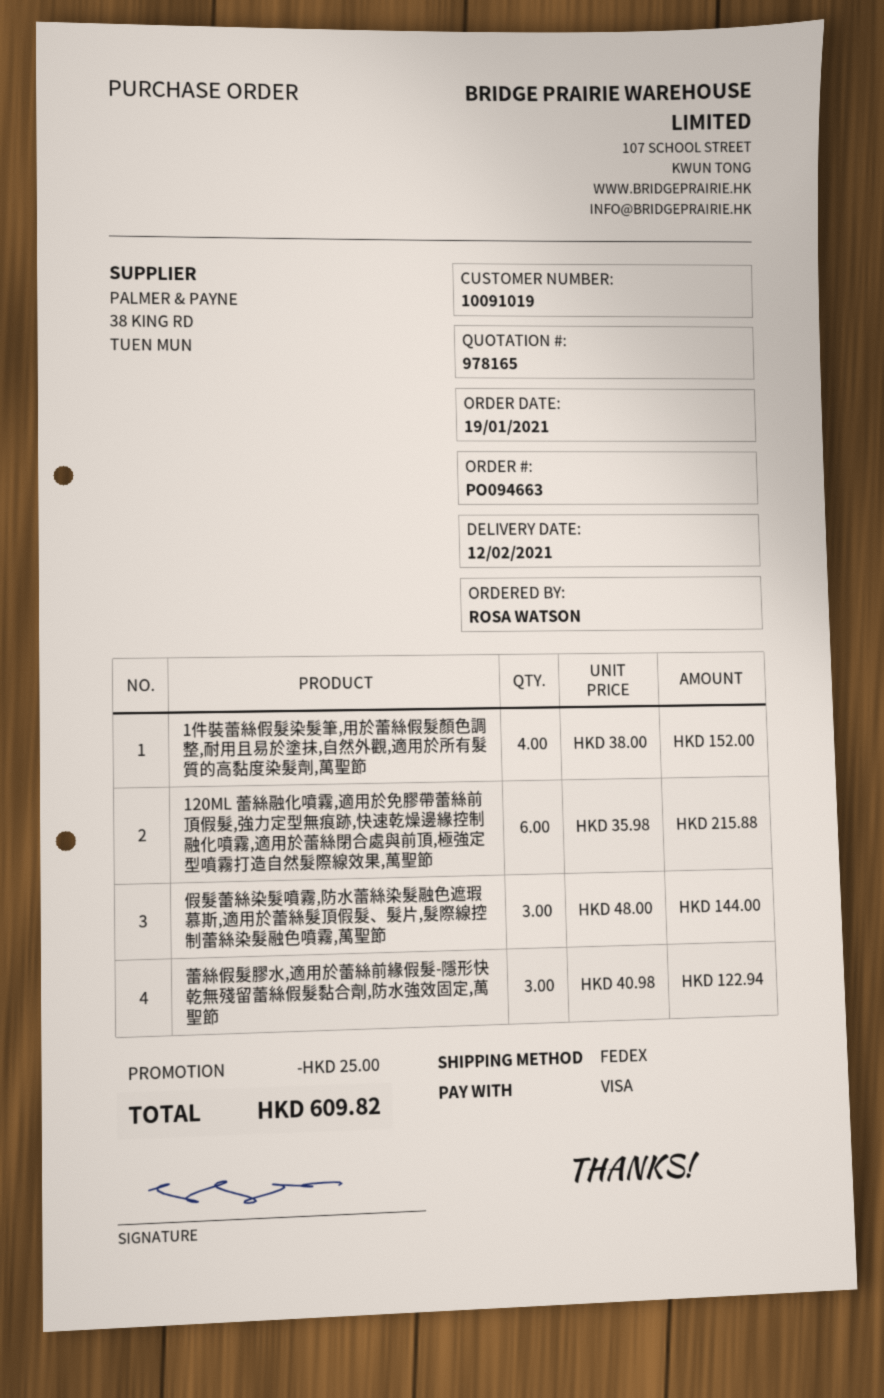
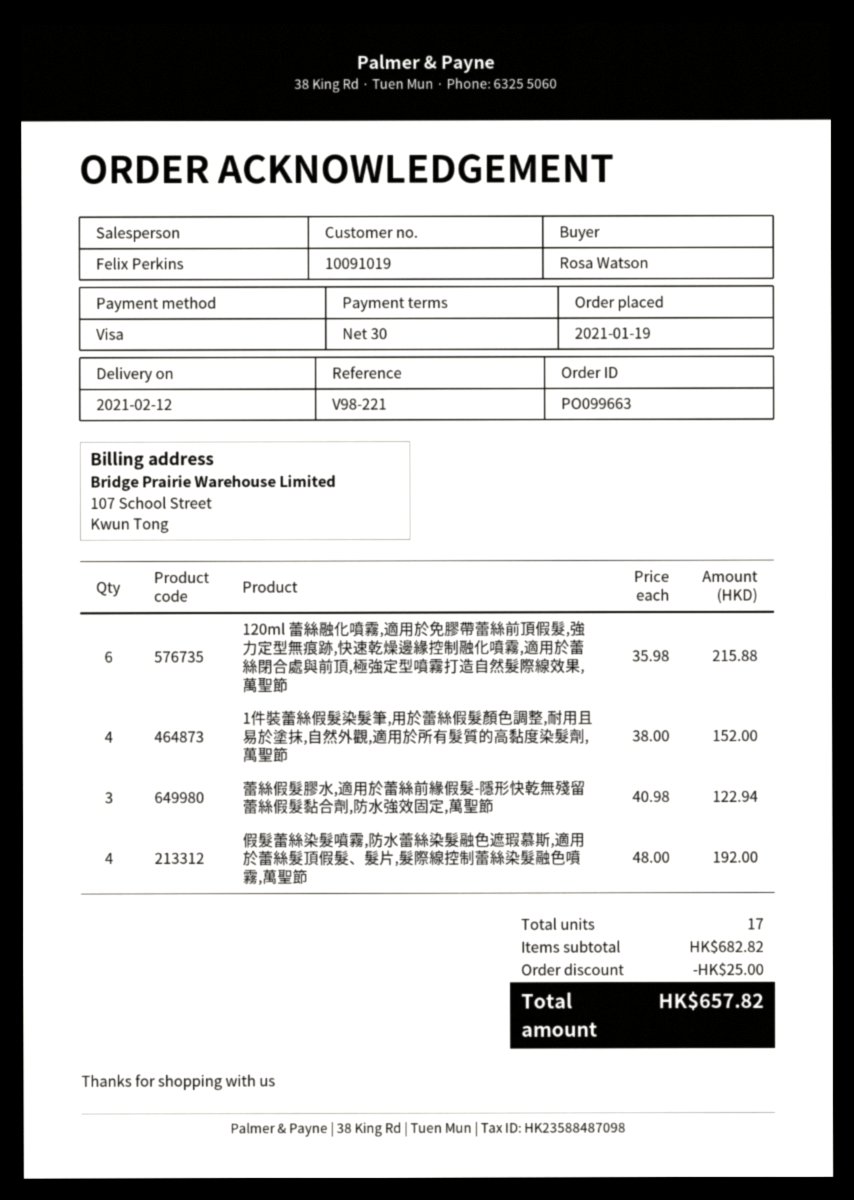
order number: PO094663 -> PO099663
假髮蕾絲染髮噴霧,防水蕾絲染髮融色遮瑕慕斯,適用於蕾絲髮頂假髮、髮片,髮際線控制蕾絲染髮融色噴霧,萬聖節: 3 x 48.00 = 144.00 -> 4 x 48.00 = 192.00
total: 609.82 -> 657.82

